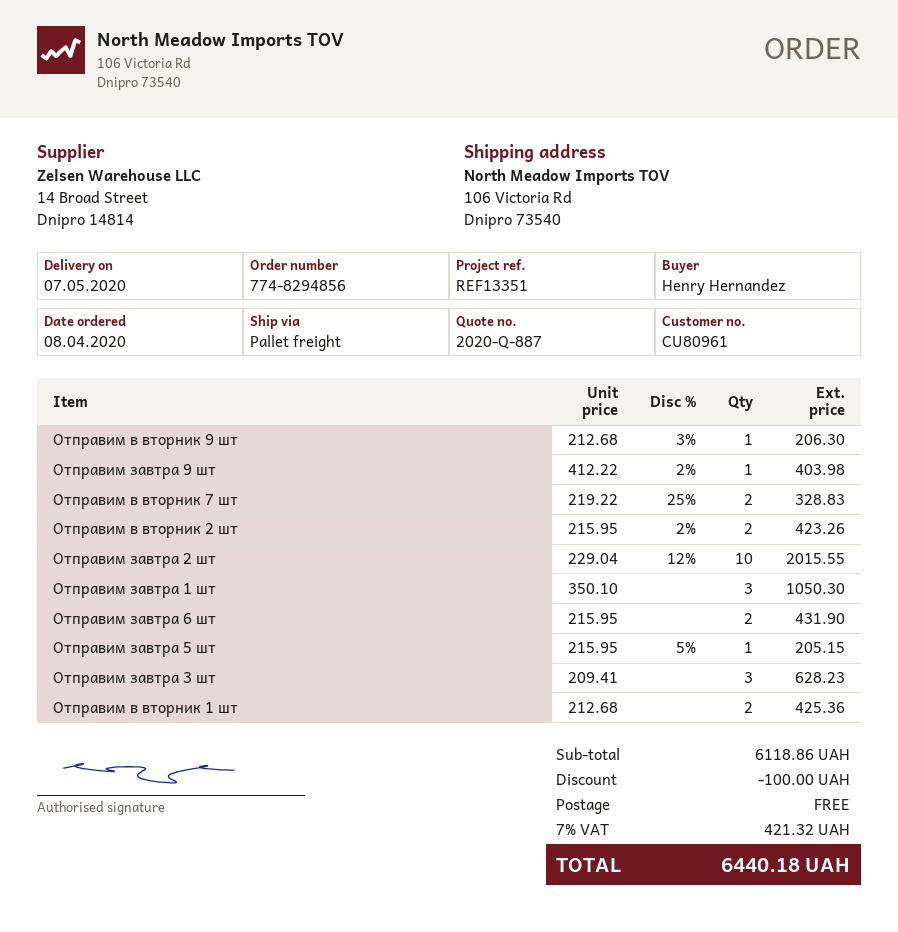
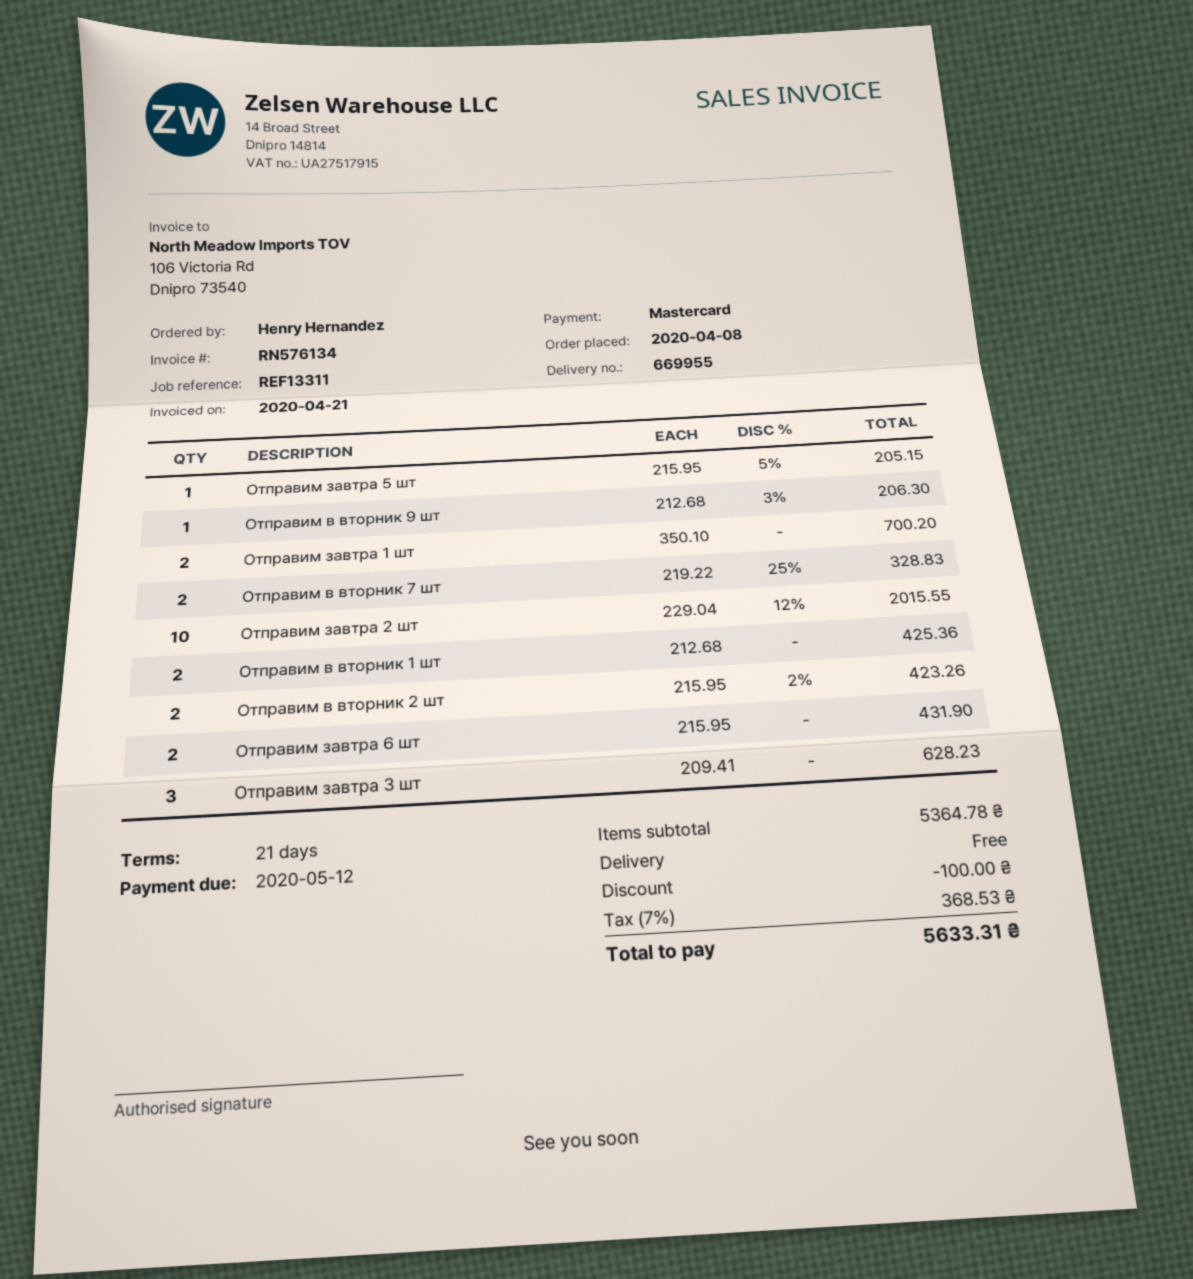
reference: REF13351 -> REF13311
Отправим завтра 9 шт: 1 x 412.22 - 2% = 403.98 -> none
Отправим завтра 1 шт: 3 x 350.10 = 1050.30 -> 2 x 350.10 = 700.20
subtotal: 6118.86 -> 5364.78
tax: 7% = 421.32 -> 7% = 368.53
total: 6440.18 -> 5633.31

